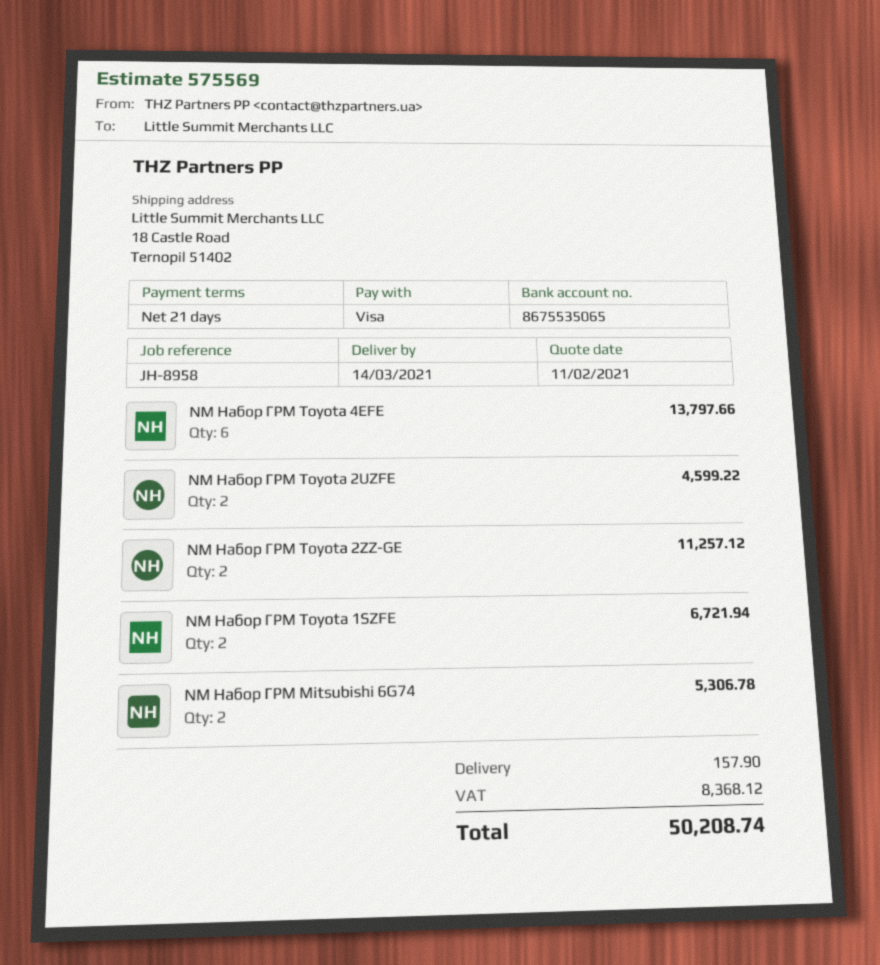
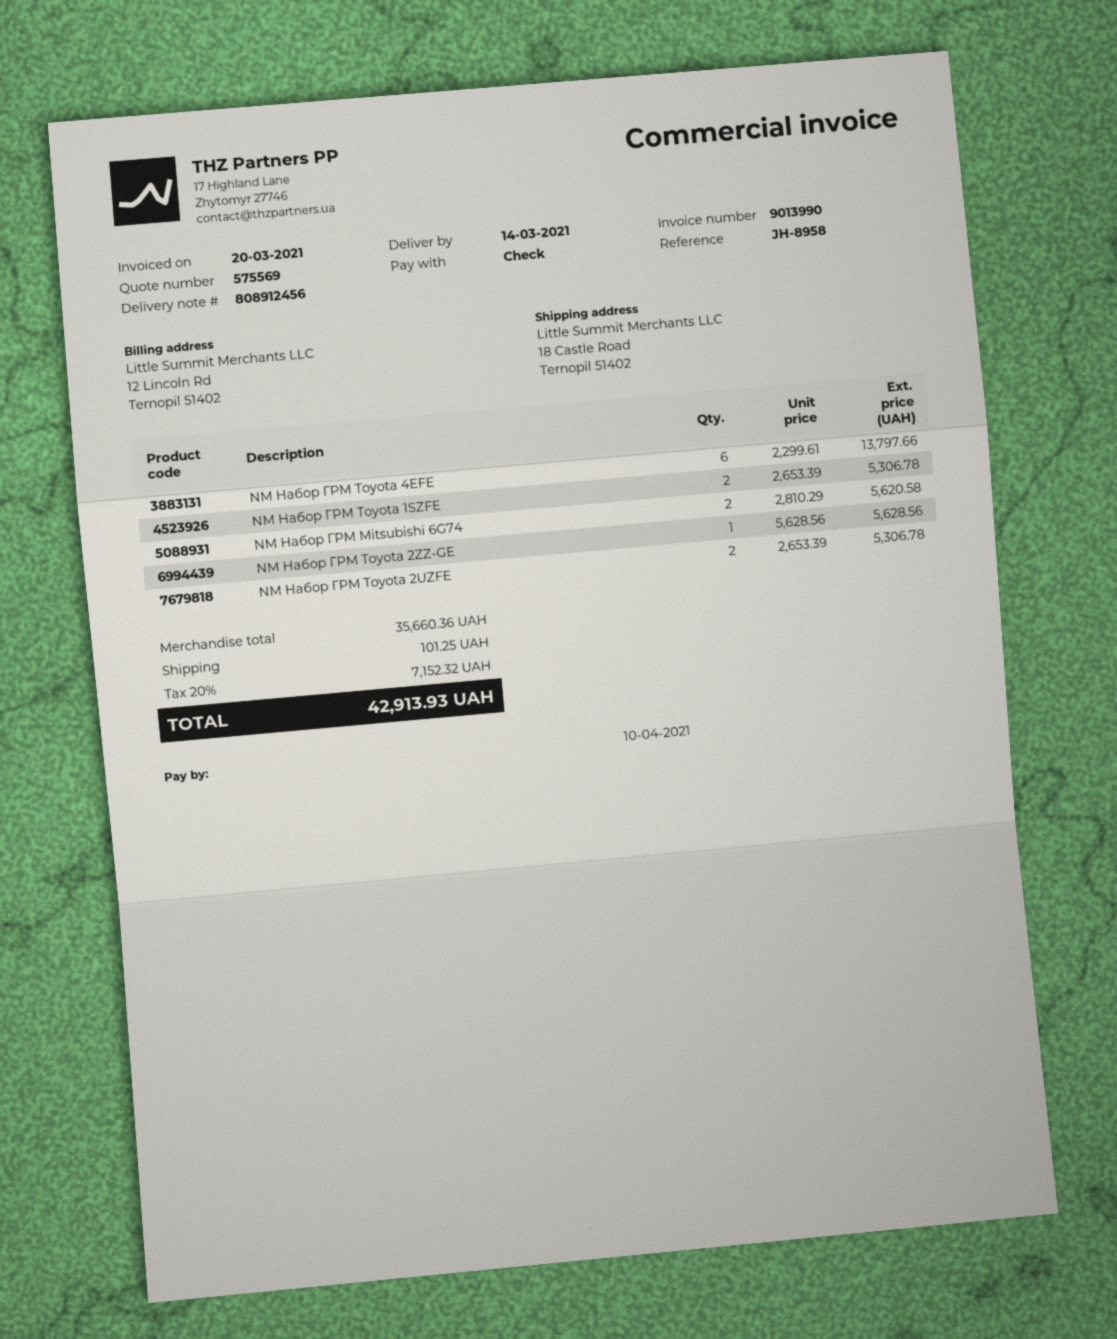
payment method: Visa -> cheque
NM Набор ГРМ Toyota 2UZFE: 2 for 4599.22 -> 2 for 5306.78
NM Набор ГРМ Toyota 2ZZ-GE: 2 for 11257.12 -> 1 for 5628.56
NM Набор ГРМ Toyota 1SZFE: 2 for 6721.94 -> 2 for 5306.78
NM Набор ГРМ Mitsubishi 6G74: 2 for 5306.78 -> 2 for 5620.58
shipping: 157.90 -> 101.25
tax: 8368.12 -> 7152.32
total: 50208.74 -> 42913.93

